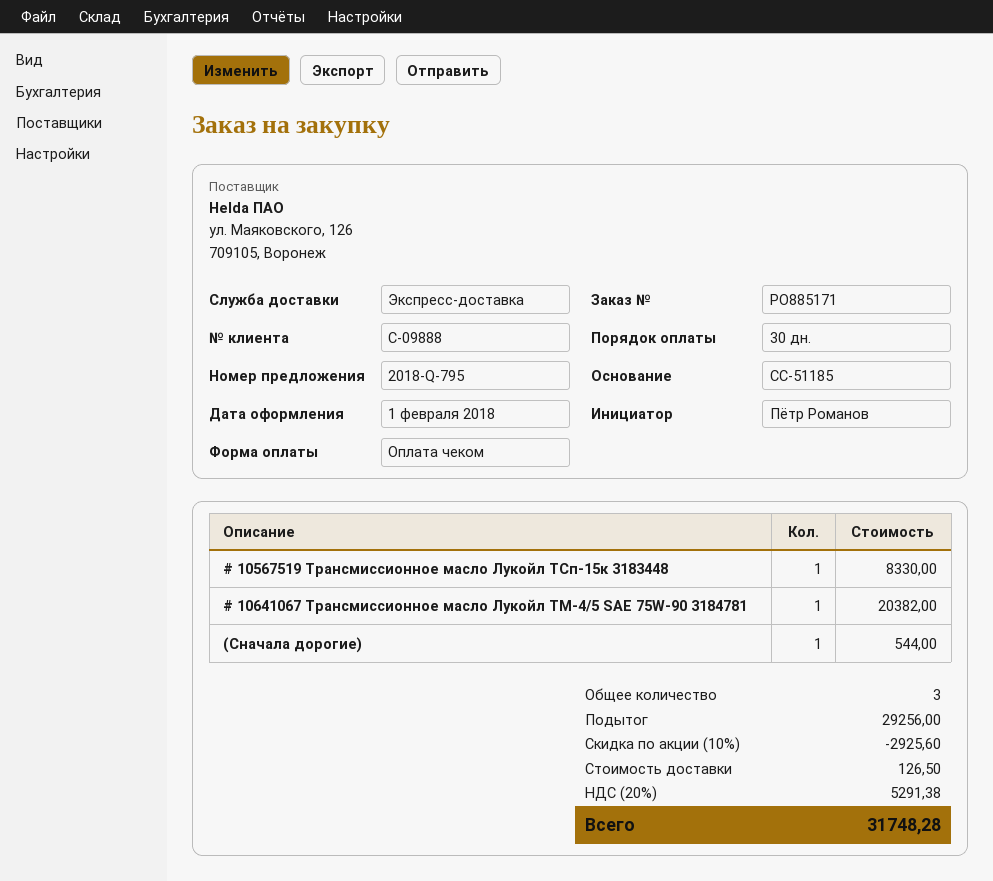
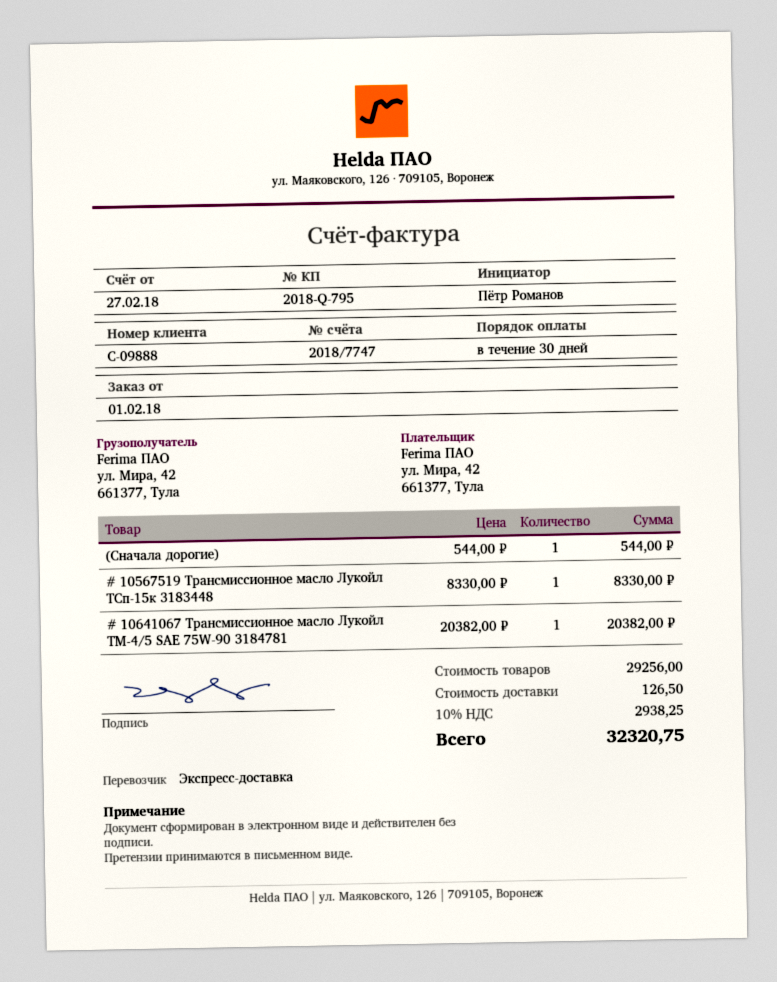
discount: 10% = 2925.60 -> none
tax: 20% = 5291.38 -> 10% = 2938.25
total: 31748.28 -> 32320.75

